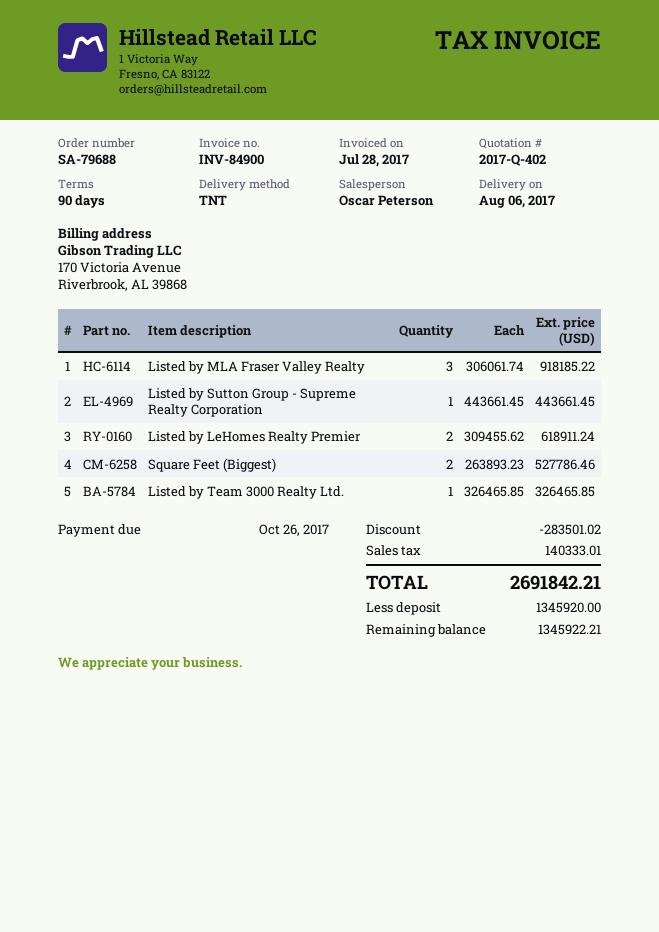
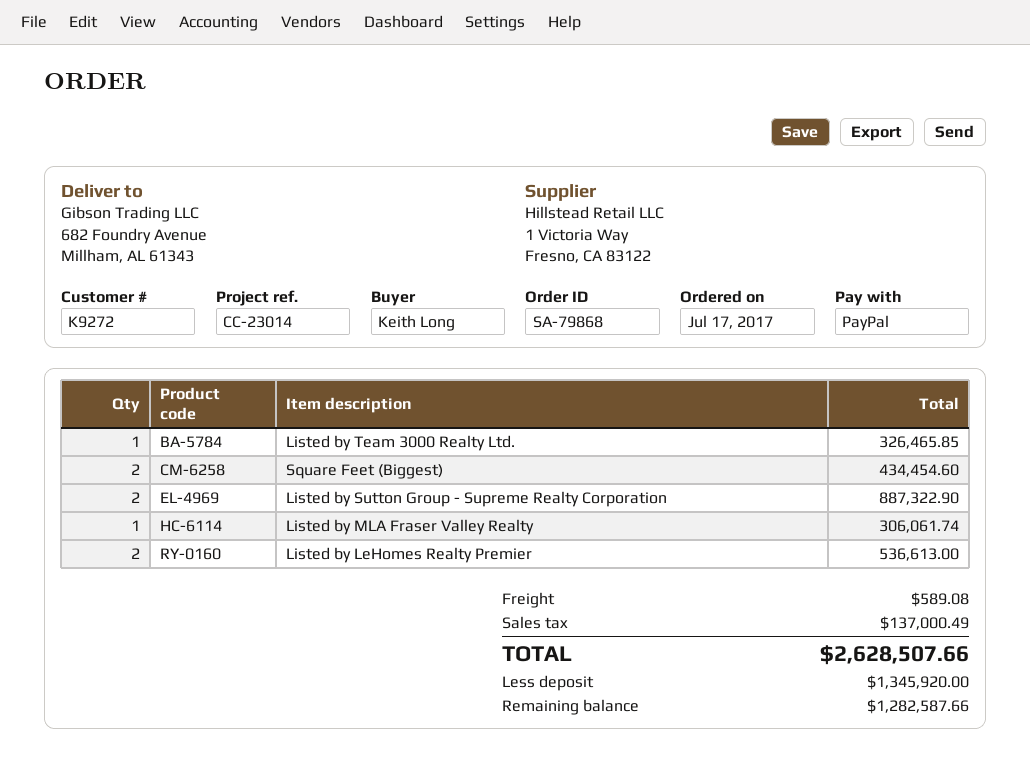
order number: SA-79688 -> SA-79868
Listed by MLA Fraser Valley Realty: 3 for 918185.22 -> 1 for 306061.74
Listed by Sutton Group - Supreme Realty Corporation: 1 for 443661.45 -> 2 for 887322.90
Listed by LeHomes Realty Premier: 2 for 618911.24 -> 2 for 536613.00
Square Feet (Biggest): 2 for 527786.46 -> 2 for 434454.60
discount: 283501.02 -> none
shipping: none -> 589.08
tax: 140333.01 -> 137000.49
total: 2691842.21 -> 2628507.66
balance: 1345922.21 -> 1282587.66

